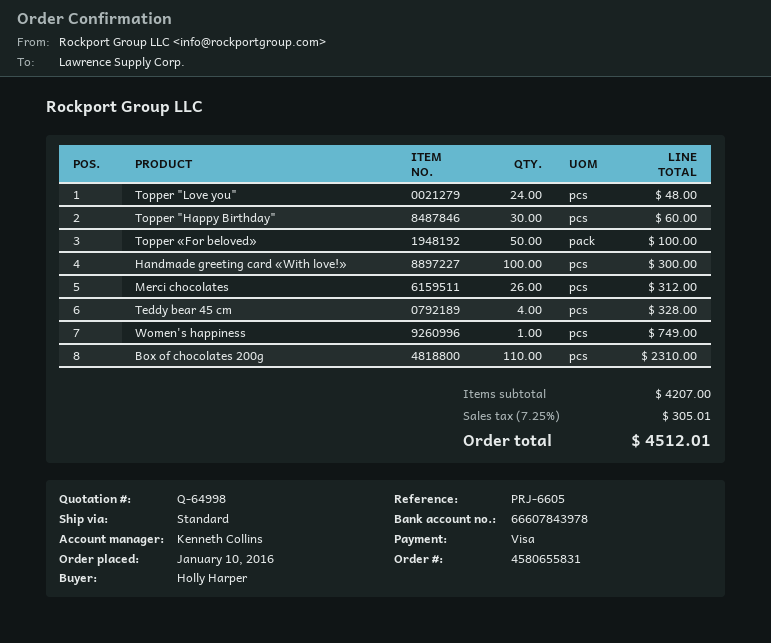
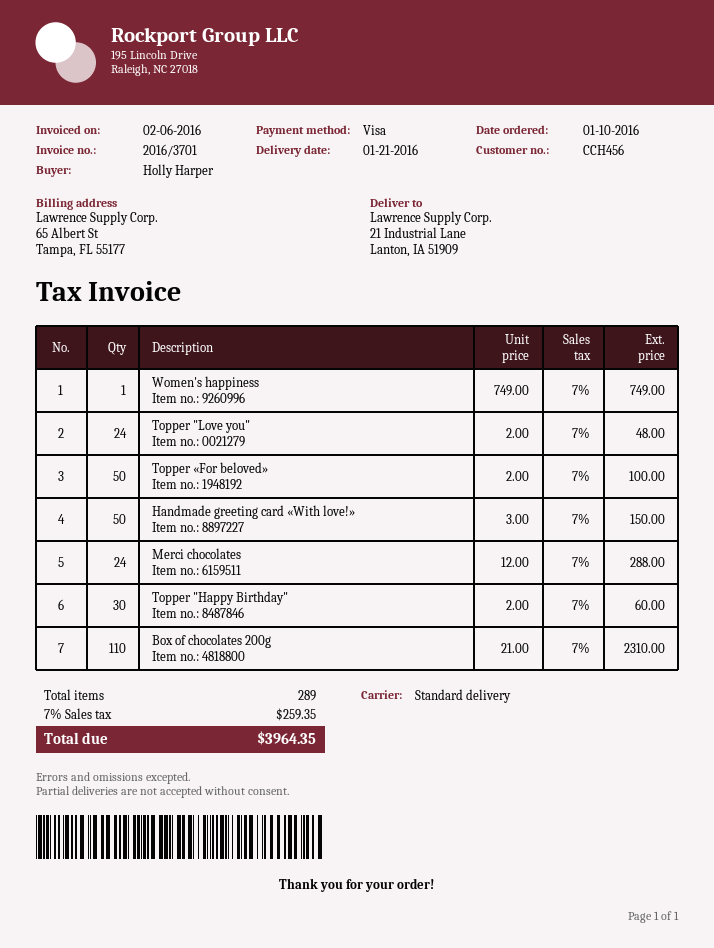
Handmade greeting card «With love!»: 100 for 300.00 -> 50 for 150.00
Merci chocolates: 26 for 312.00 -> 24 for 288.00
Teddy bear 45 cm: 4 for 328.00 -> none
tax: 7.25% = 305.01 -> 7% = 259.35
total: 4512.01 -> 3964.35

